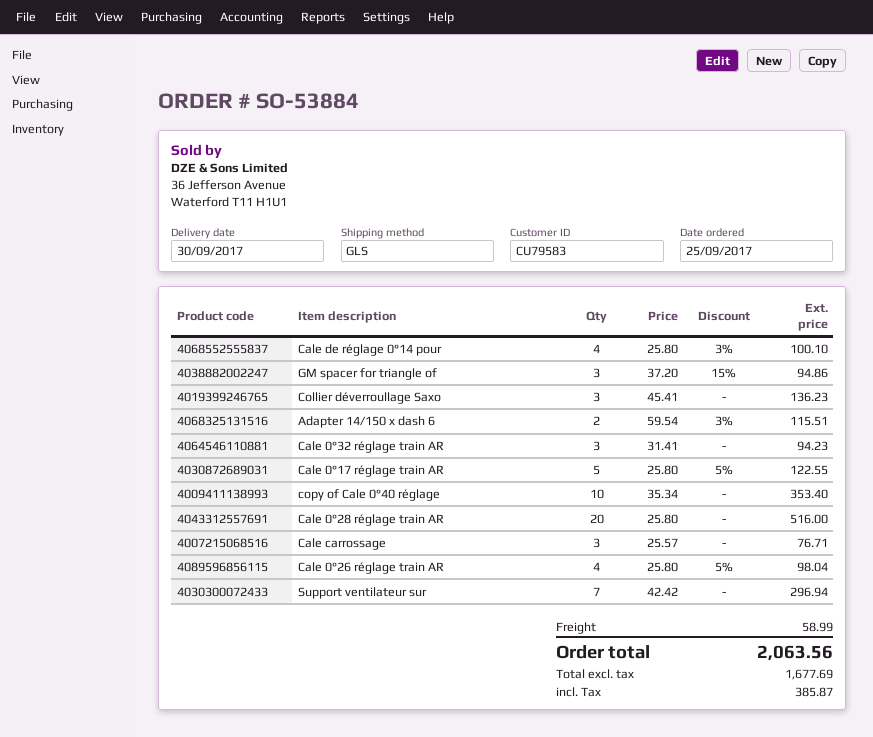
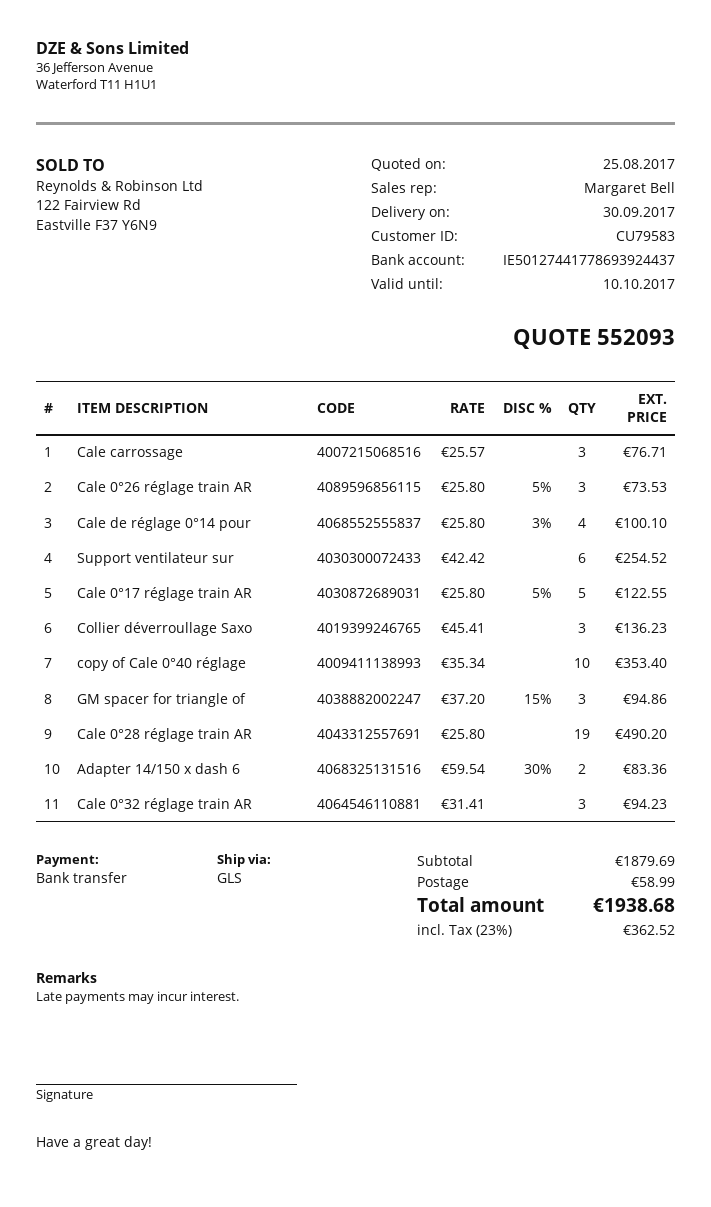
Adapter 14/150 x dash 6: 2 x 59.54 - 3% = 115.51 -> 2 x 59.54 - 30% = 83.36
Cale 0°28 réglage train AR: 20 x 25.80 = 516.00 -> 19 x 25.80 = 490.20
Cale 0°26 réglage train AR: 4 x 25.80 - 5% = 98.04 -> 3 x 25.80 - 5% = 73.53
Support ventilateur sur: 7 x 42.42 = 296.94 -> 6 x 42.42 = 254.52
tax: 385.87 -> 362.52
total: 2063.56 -> 1938.68

